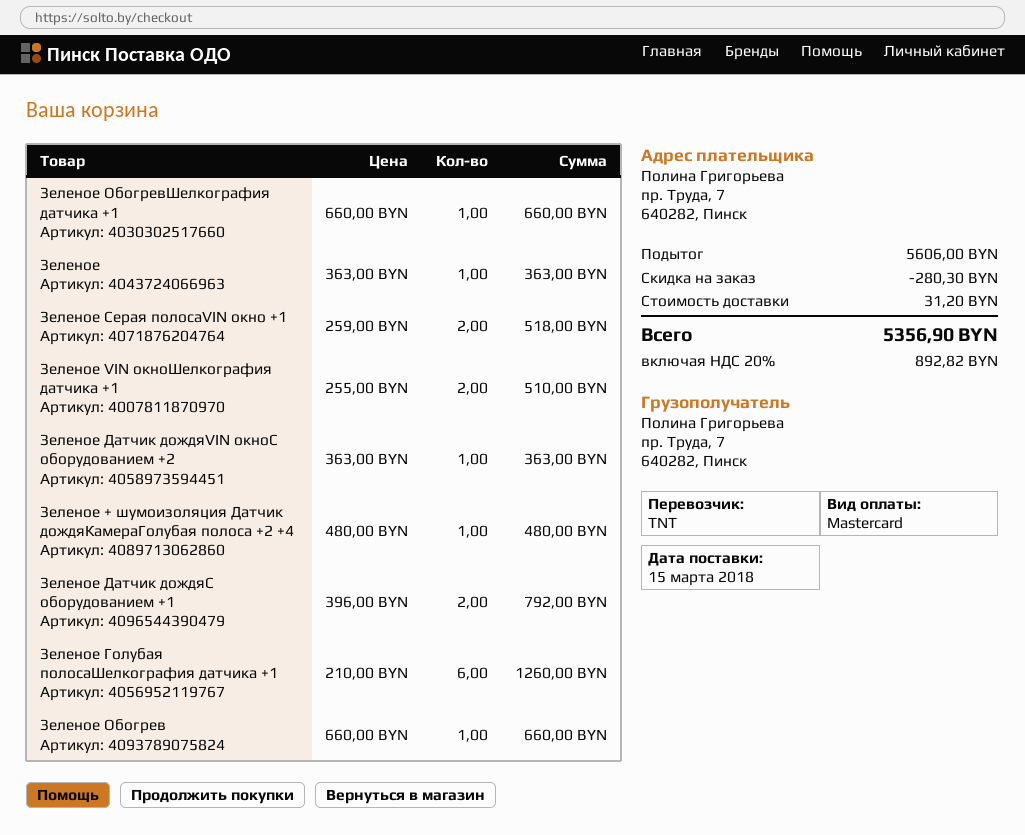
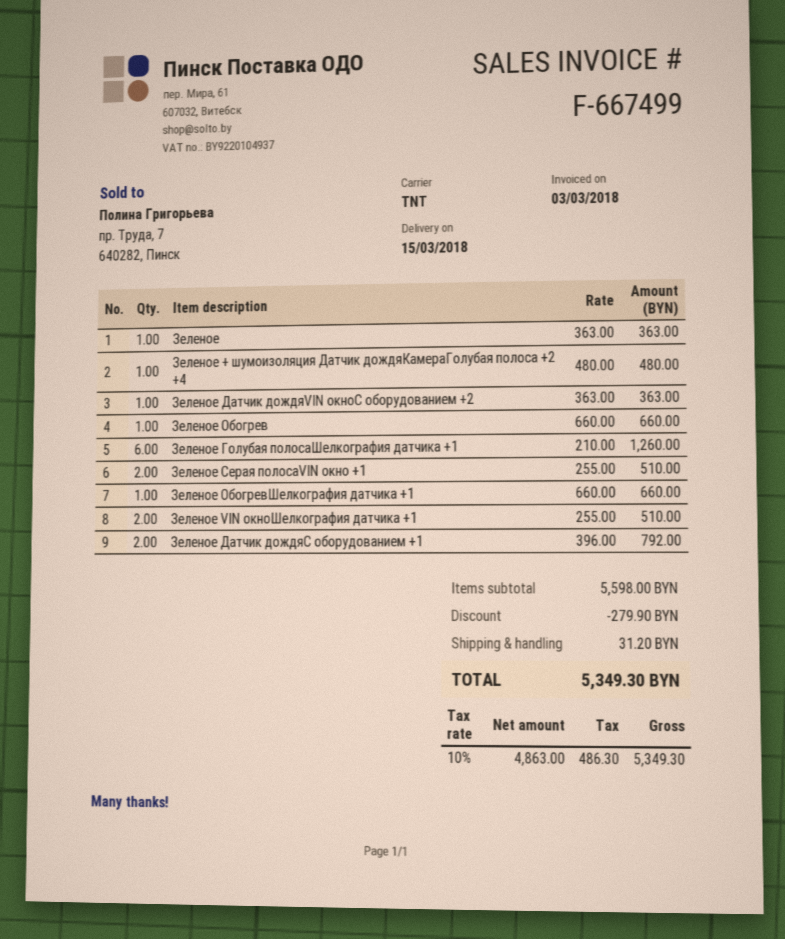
Зеленое Серая полосаVIN окно +1: 2 x 259.00 = 518.00 -> 2 x 255.00 = 510.00
subtotal: 5606.00 -> 5598.00
discount: 280.30 -> 279.90
tax: 20% = 892.82 -> 10% = 486.30
total: 5356.90 -> 5349.30

